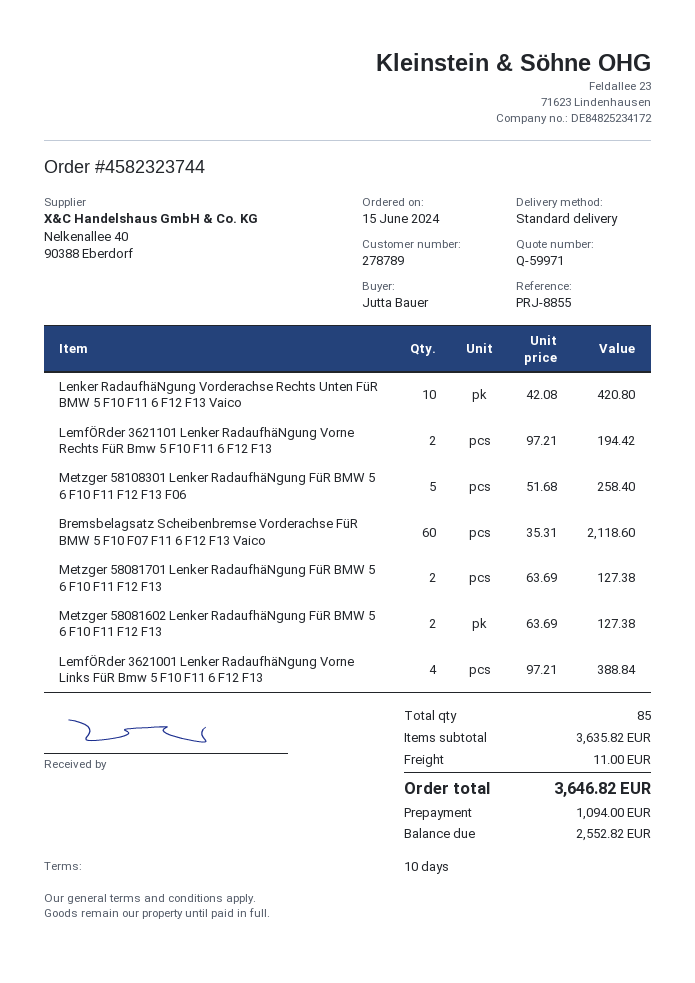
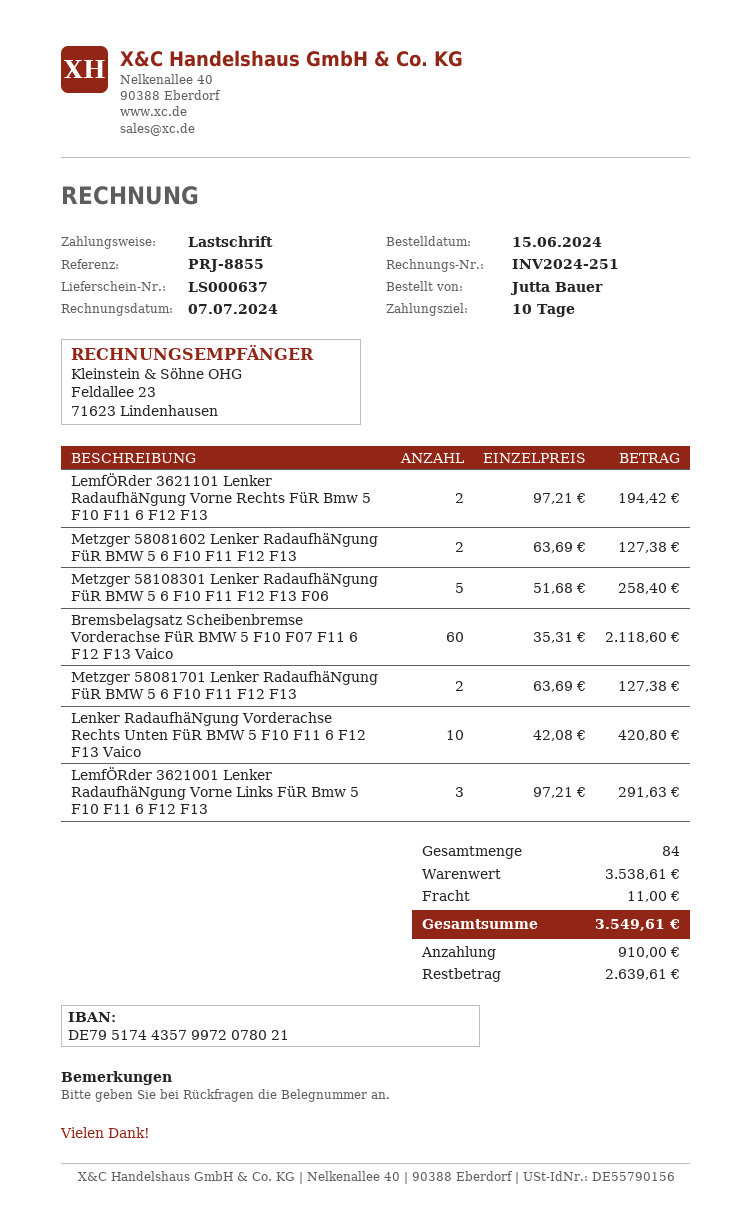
LemfÖRder 3621001 Lenker RadaufhäNgung Vorne Links FüR Bmw 5 F10 F11 6 F12 F13: 4 x 97.21 = 388.84 -> 3 x 97.21 = 291.63
total quantity: 85 -> 84
subtotal: 3635.82 -> 3538.61
total: 3646.82 -> 3549.61
deposit: 1094.00 -> 910.00
balance: 2552.82 -> 2639.61

